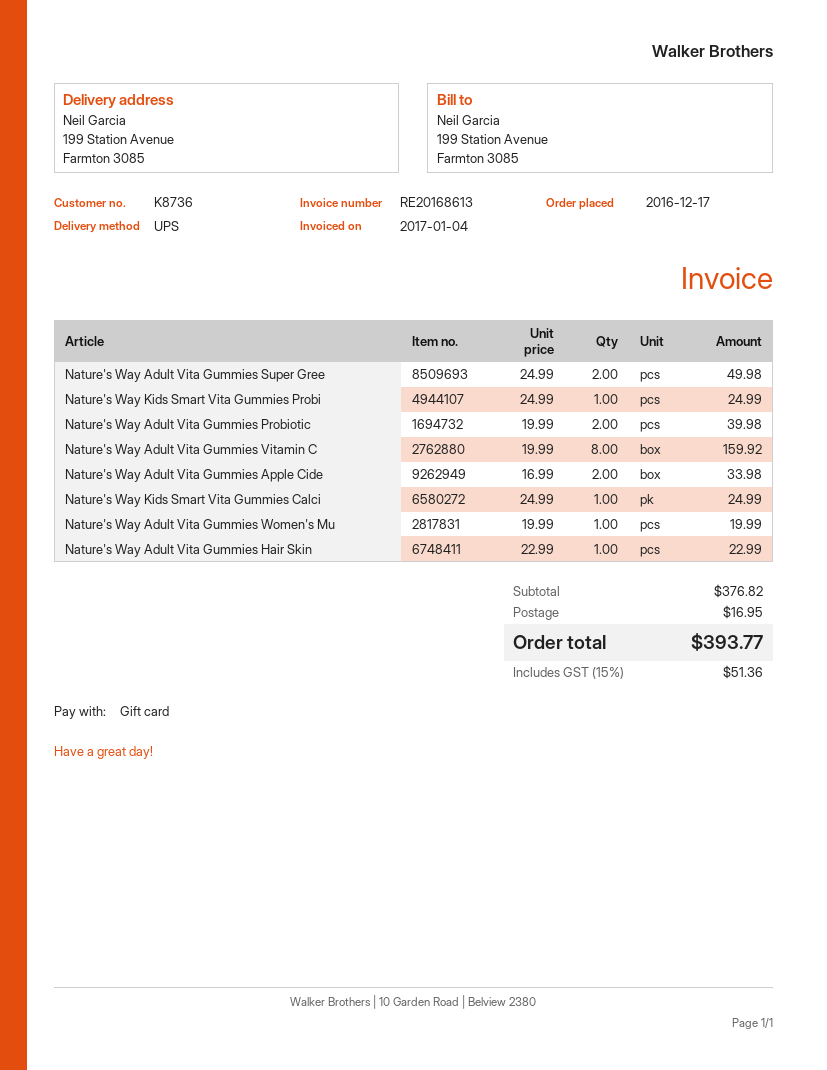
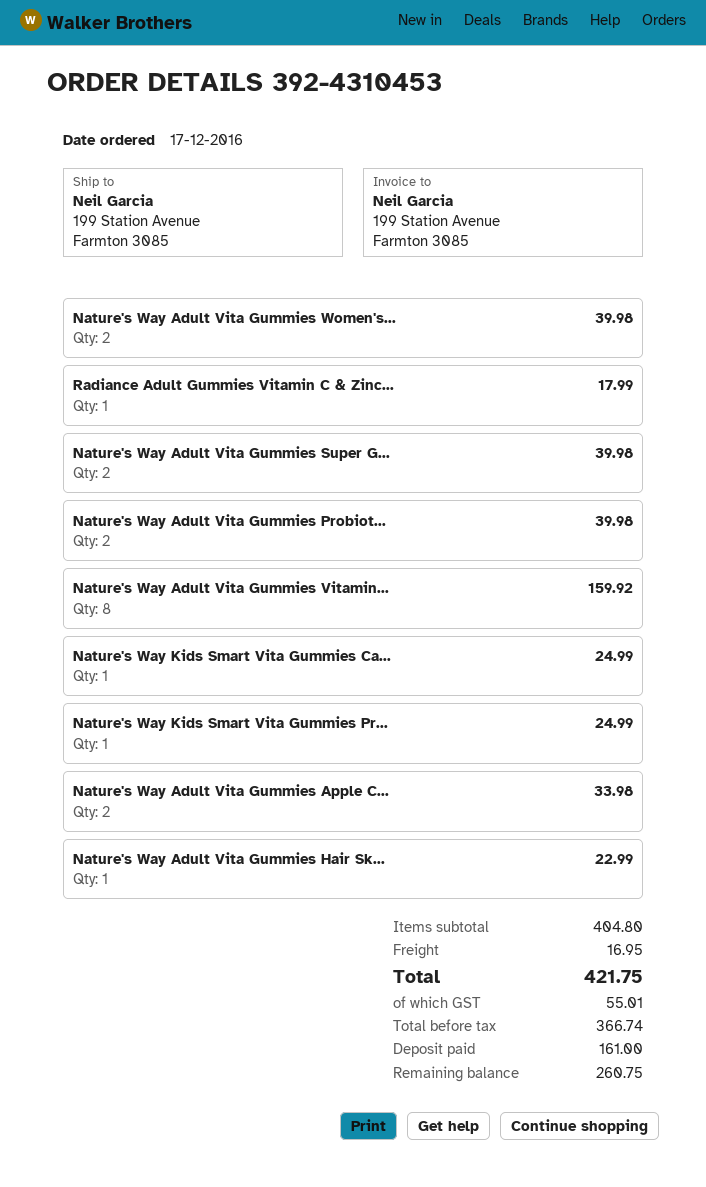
Nature's Way Adult Vita Gummies Super Gree: 2 for 49.98 -> 2 for 39.98
Nature's Way Adult Vita Gummies Women's Mu: 1 for 19.99 -> 2 for 39.98
Radiance Adult Gummies Vitamin C & Zinc...: none -> 1 for 17.99
subtotal: 376.82 -> 404.80
tax: 51.36 -> 55.01
total: 393.77 -> 421.75

